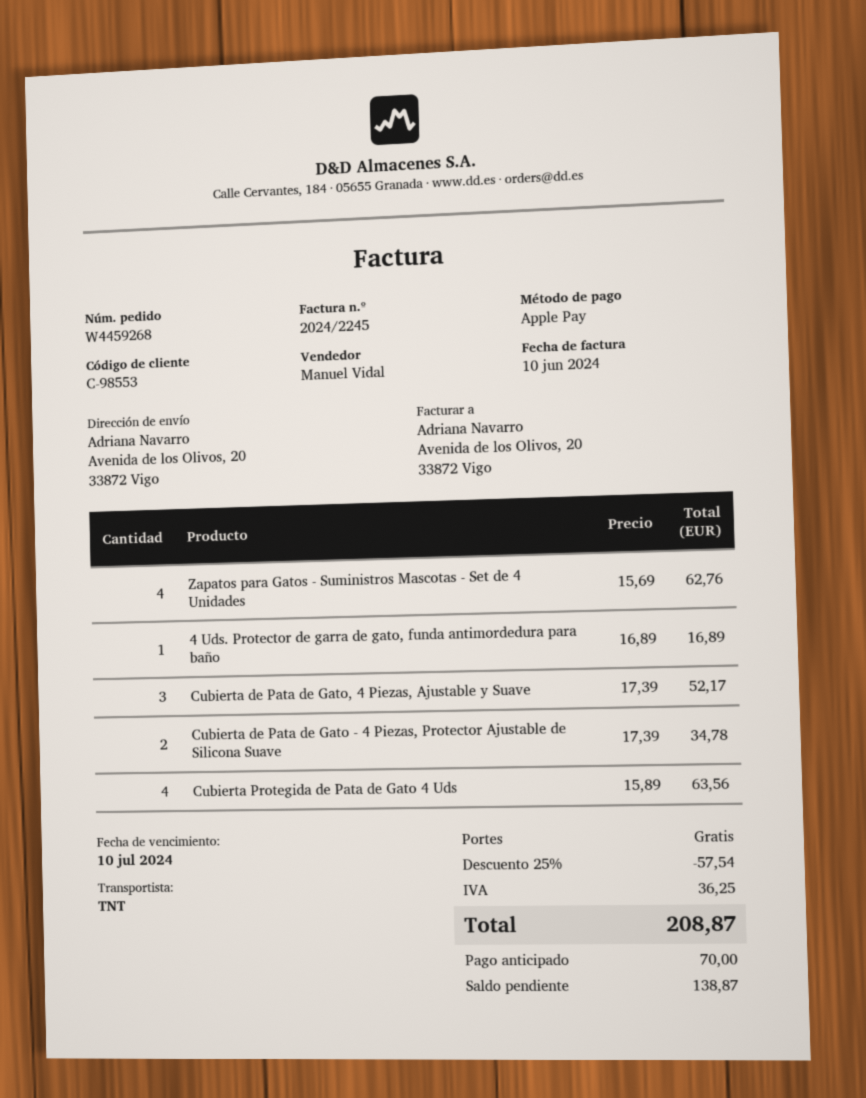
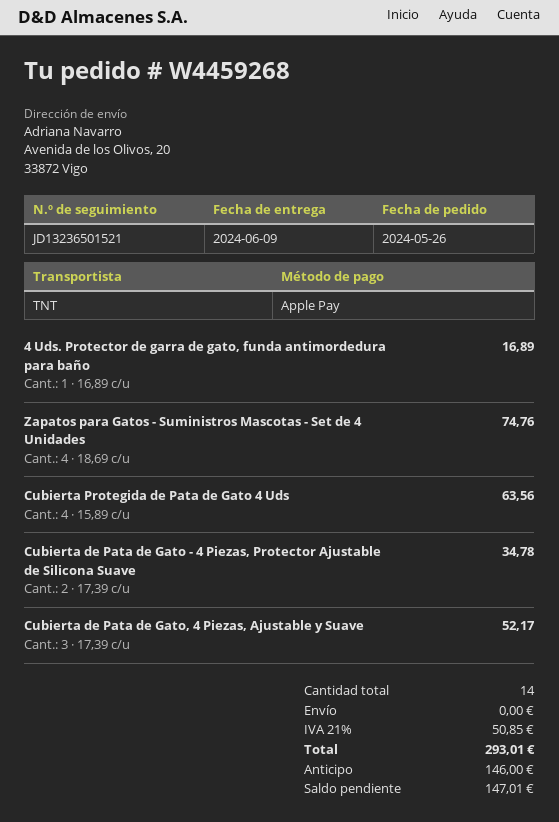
Zapatos para Gatos - Suministros Mascotas - Set de 4 Unidades: 4 x 15.69 = 62.76 -> 4 x 18.69 = 74.76
discount: 25% = 57.54 -> none
tax: 36.25 -> 50.85
total: 208.87 -> 293.01
deposit: 70.00 -> 146.00
balance: 138.87 -> 147.01

